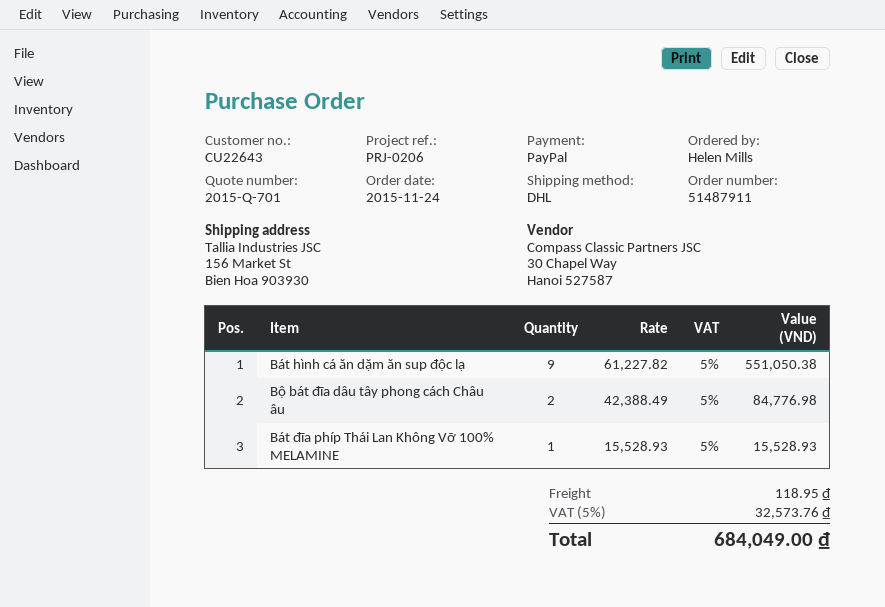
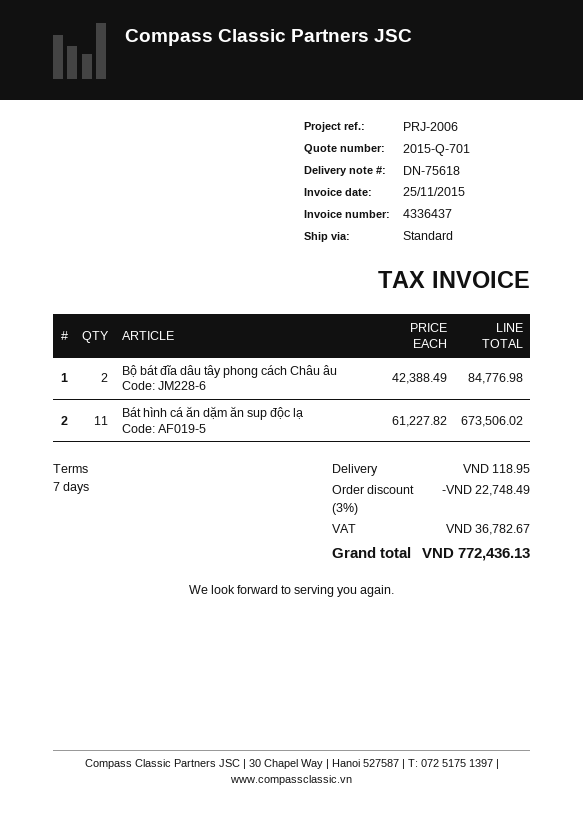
reference: PRJ-0206 -> PRJ-2006
shipping method: DHL -> standard
Bát hình cá ăn dặm ăn sup độc lạ: 9 x 61227.82 = 551050.38 -> 11 x 61227.82 = 673506.02
Bát đĩa phíp Thái Lan Không Vỡ 100% MELAMINE: 1 x 15528.93 = 15528.93 -> none
discount: none -> 3% = 22748.49
tax: 32573.76 -> 36782.67
total: 684049.00 -> 772436.13

